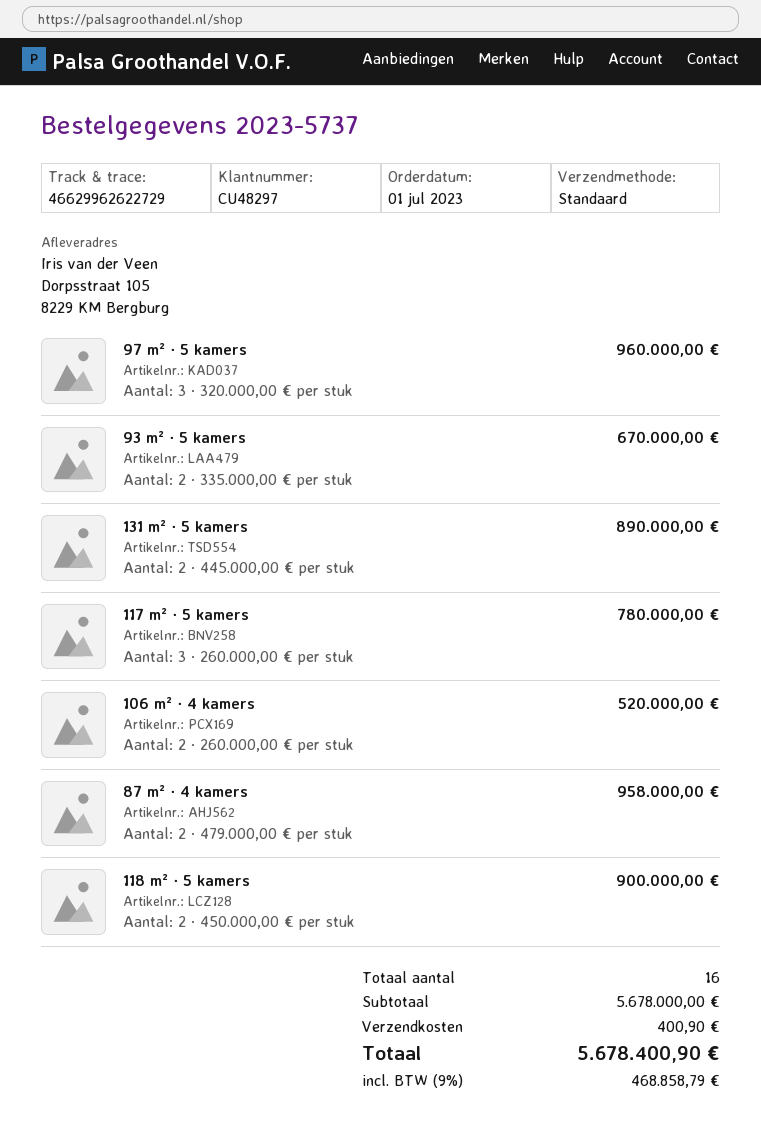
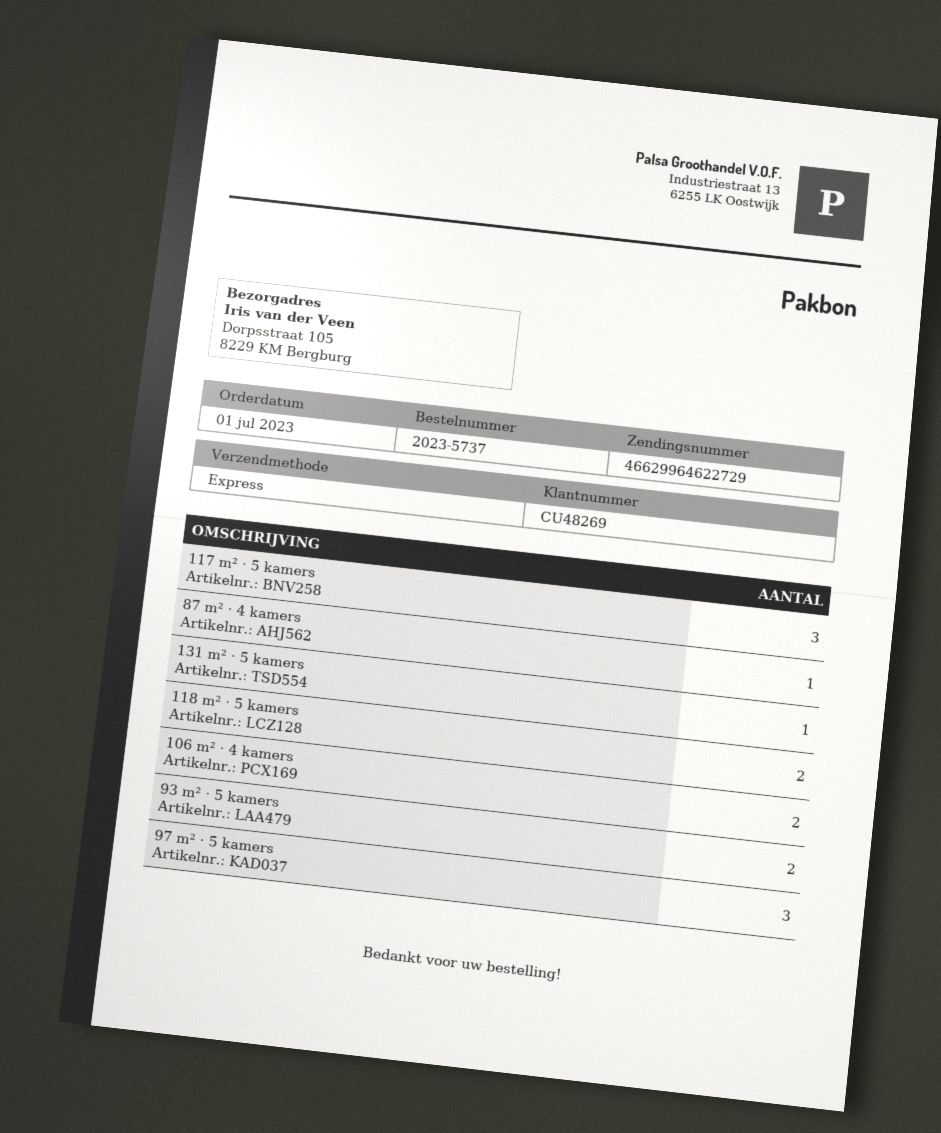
customer number: CU48297 -> CU48269
shipping method: standard -> express
tracking number: 46629962622729 -> 46629964622729
131 m² · 5 kamers: 2 -> 1
87 m² · 4 kamers: 2 -> 1

